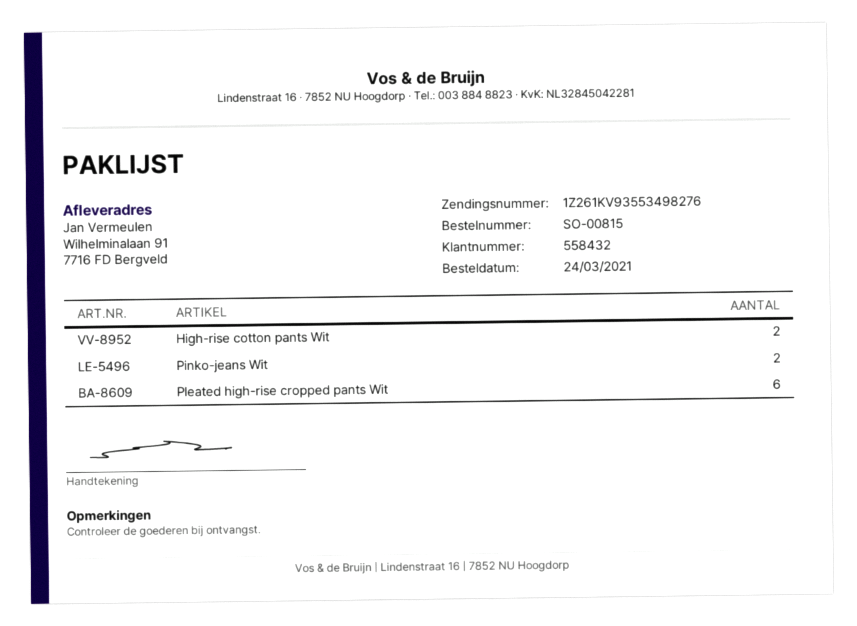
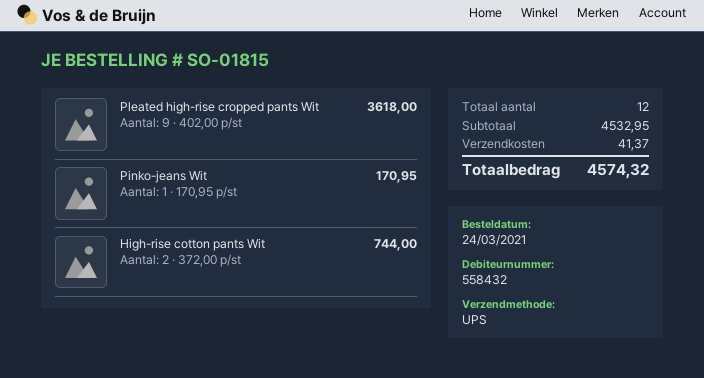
order number: SO-00815 -> SO-01815
Pinko-jeans Wit: 2 -> 1
Pleated high-rise cropped pants Wit: 6 -> 9

